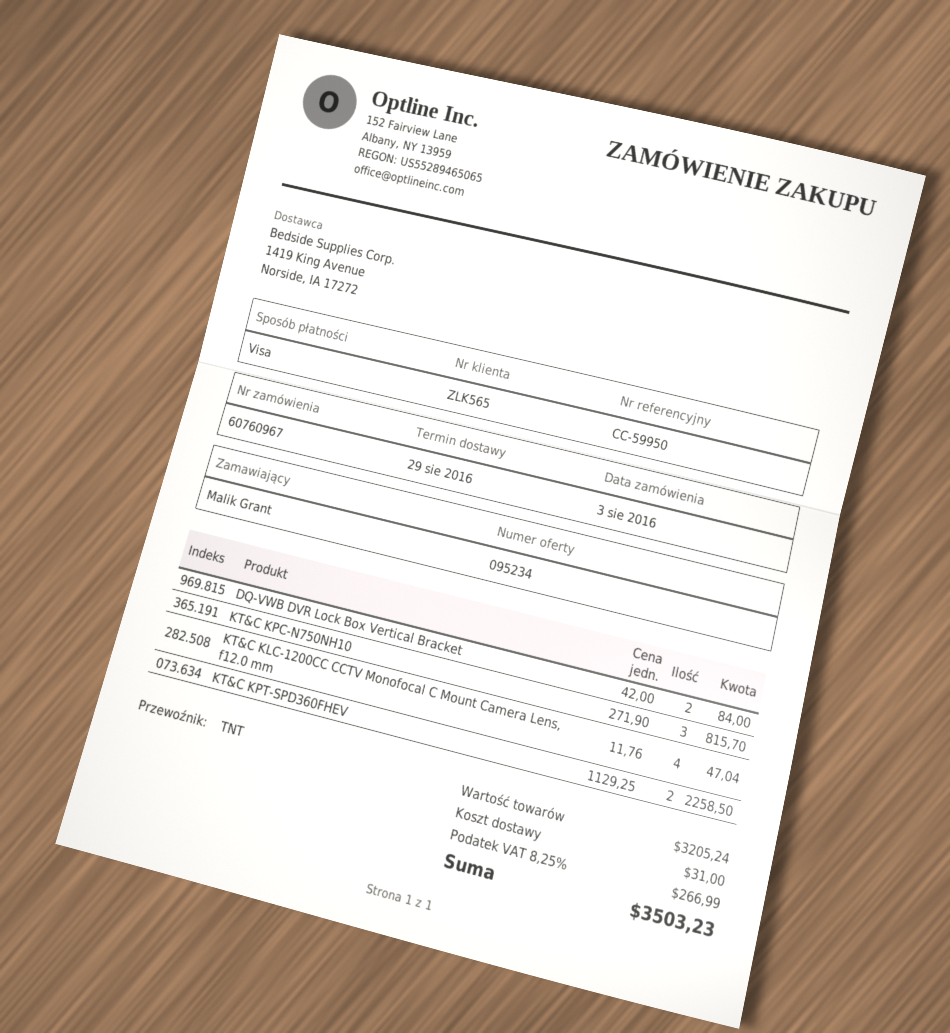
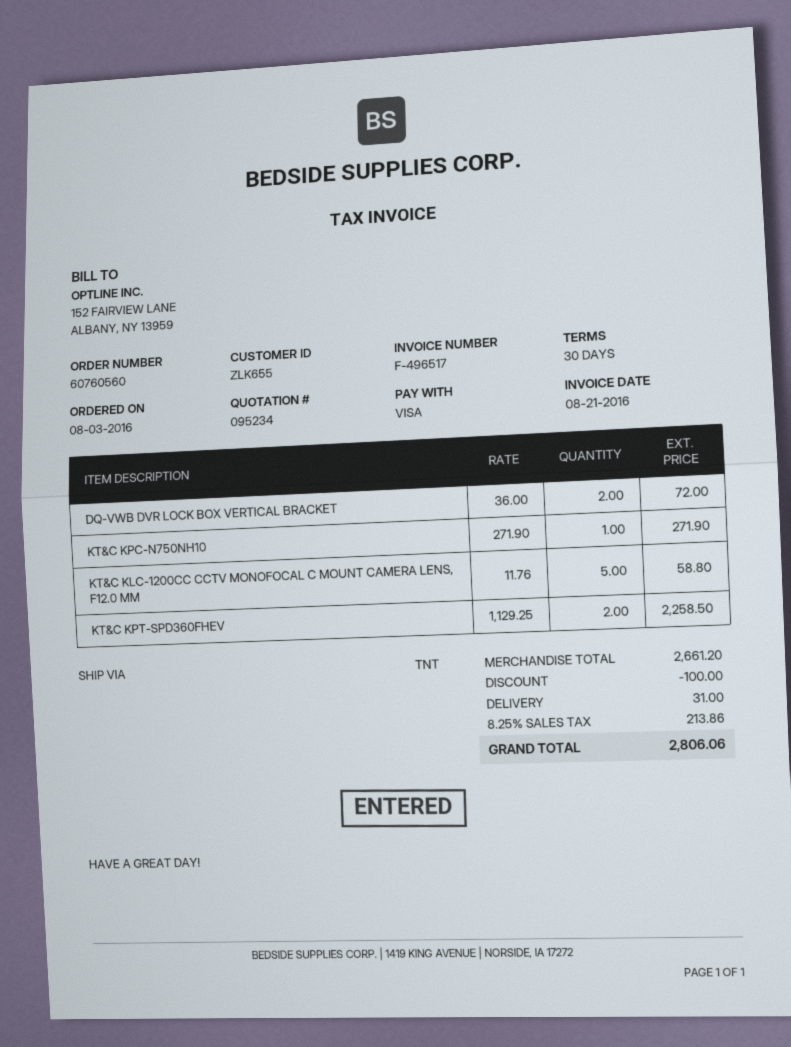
order number: 60760967 -> 60760560
customer number: ZLK565 -> ZLK655
DQ-VWB DVR Lock Box Vertical Bracket: 2 x 42.00 = 84.00 -> 2 x 36.00 = 72.00
KT&C KPC-N750NH10: 3 x 271.90 = 815.70 -> 1 x 271.90 = 271.90
KT&C KLC-1200CC CCTV Monofocal C Mount Camera Lens, f12.0 mm: 4 x 11.76 = 47.04 -> 5 x 11.76 = 58.80
subtotal: 3205.24 -> 2661.20
discount: none -> 100.00
tax: 8.25% = 266.99 -> 8.25% = 213.86
total: 3503.23 -> 2806.06

